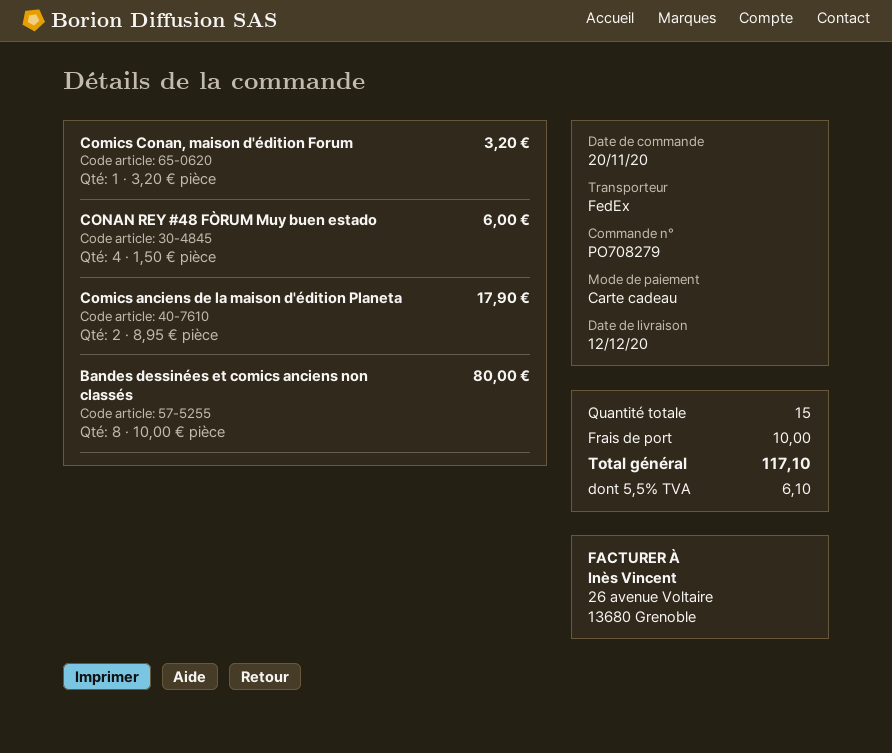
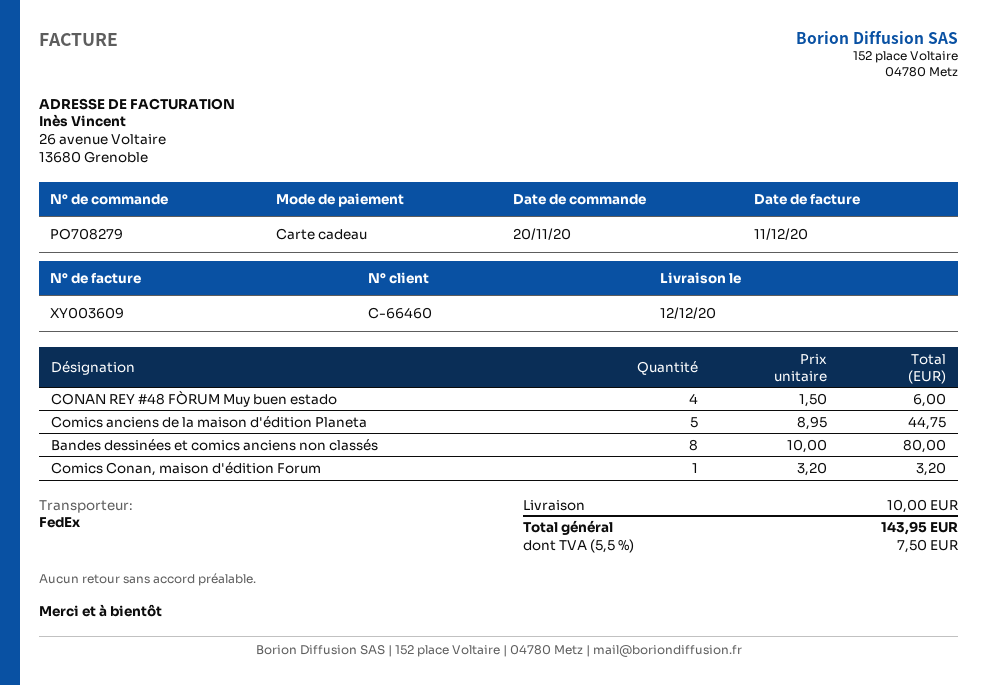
Comics anciens de la maison d'édition Planeta: 2 x 8.95 = 17.90 -> 5 x 8.95 = 44.75
tax: 5.5% = 6.10 -> 5.5% = 7.50
total: 117.10 -> 143.95

